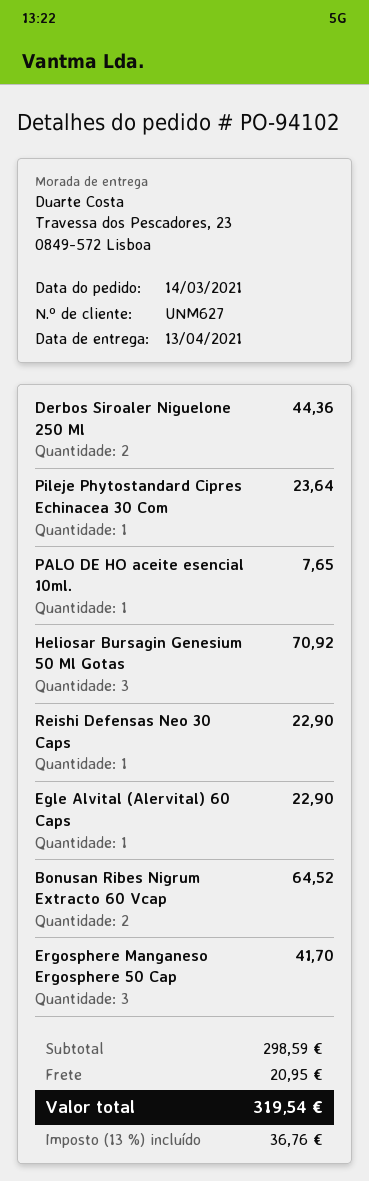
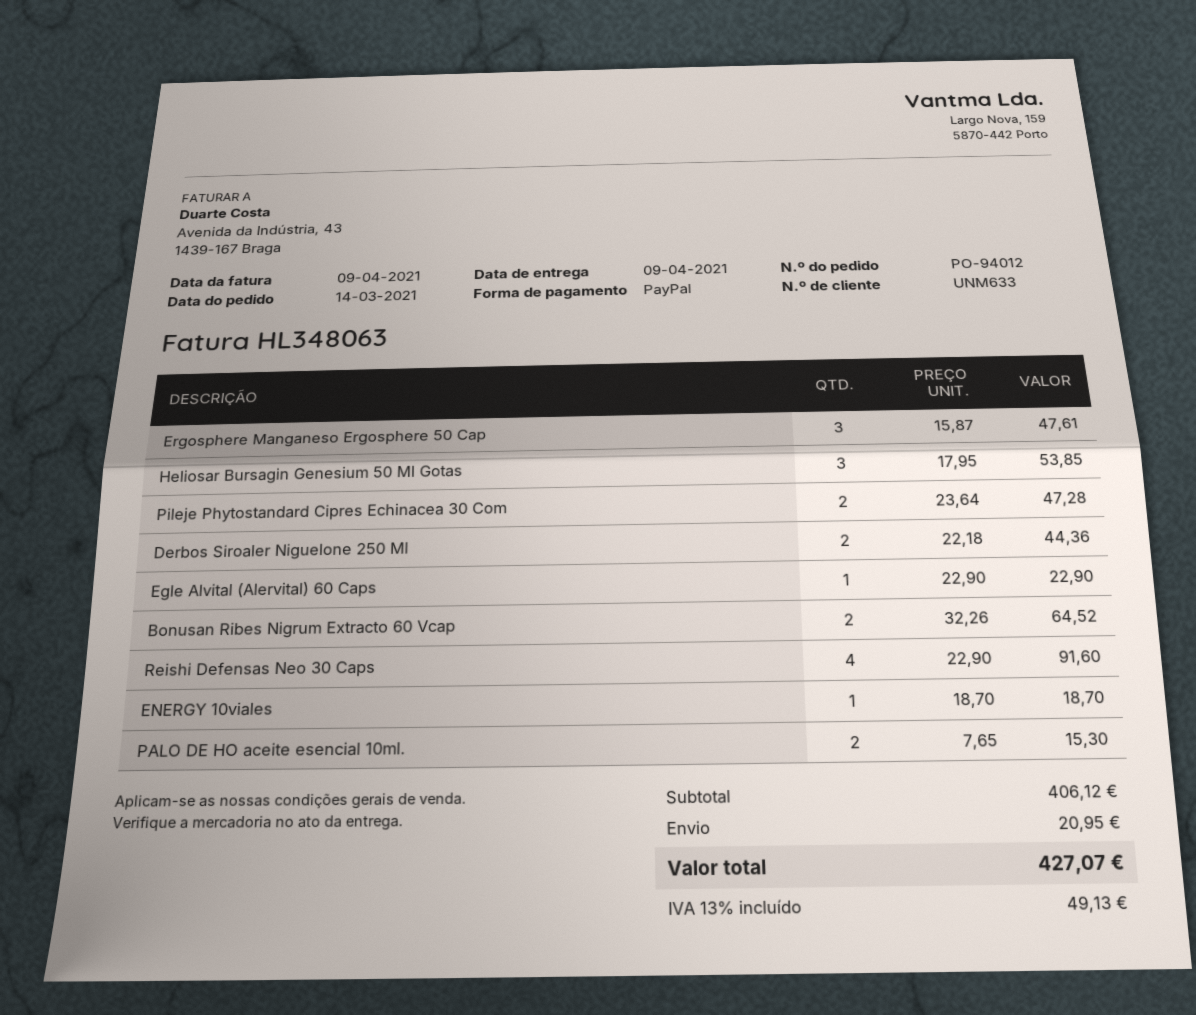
order number: PO-94102 -> PO-94012
delivery date: 2021-04-13 -> 2021-04-09
customer number: UNM627 -> UNM633
Pileje Phytostandard Cipres Echinacea 30 Com: 1 for 23.64 -> 2 for 47.28
PALO DE HO aceite esencial 10ml.: 1 for 7.65 -> 2 for 15.30
Heliosar Bursagin Genesium 50 Ml Gotas: 3 for 70.92 -> 3 for 53.85
Reishi Defensas Neo 30 Caps: 1 for 22.90 -> 4 for 91.60
Ergosphere Manganeso Ergosphere 50 Cap: 3 for 41.70 -> 3 for 47.61
ENERGY 10viales: none -> 1 for 18.70
subtotal: 298.59 -> 406.12
tax: 13% = 36.76 -> 13% = 49.13
total: 319.54 -> 427.07

